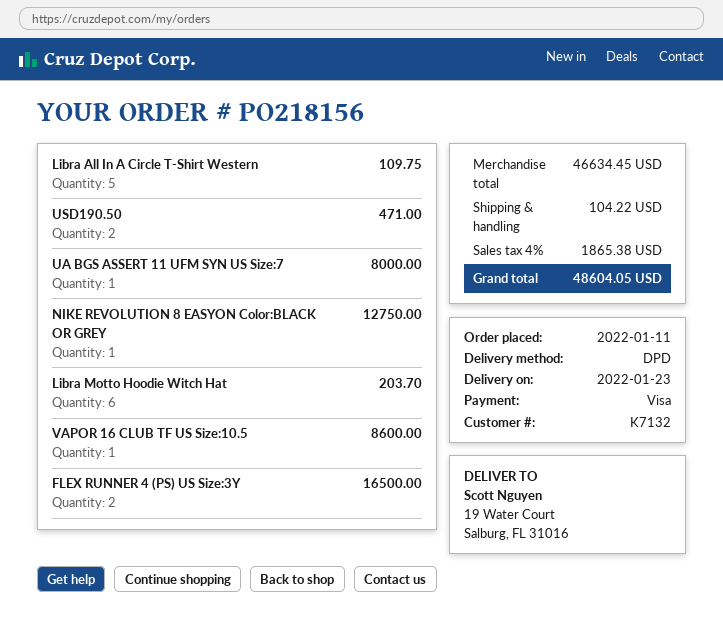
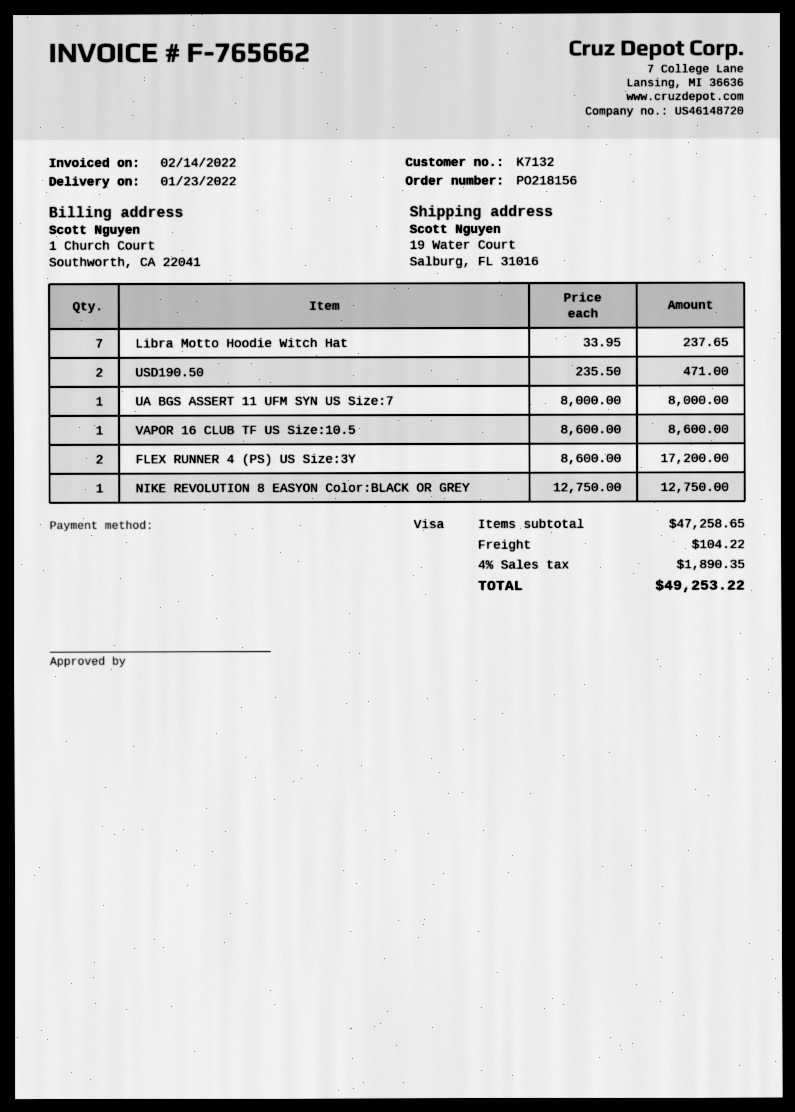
Libra All In A Circle T-Shirt Western: 5 for 109.75 -> none
Libra Motto Hoodie Witch Hat: 6 for 203.70 -> 7 for 237.65
FLEX RUNNER 4 (PS) US Size:3Y: 2 for 16500.00 -> 2 for 17200.00
subtotal: 46634.45 -> 47258.65
tax: 4% = 1865.38 -> 4% = 1890.35
total: 48604.05 -> 49253.22

